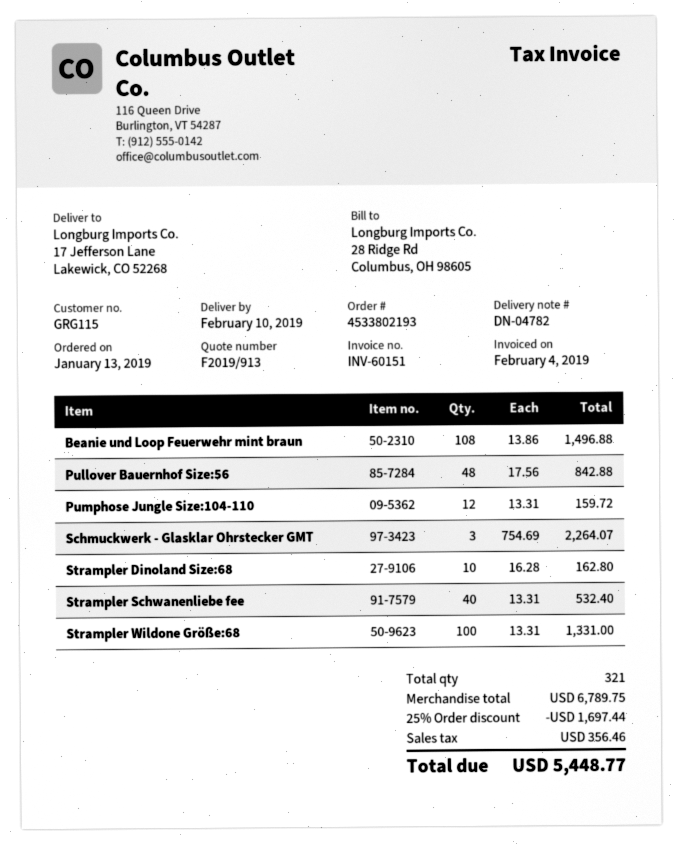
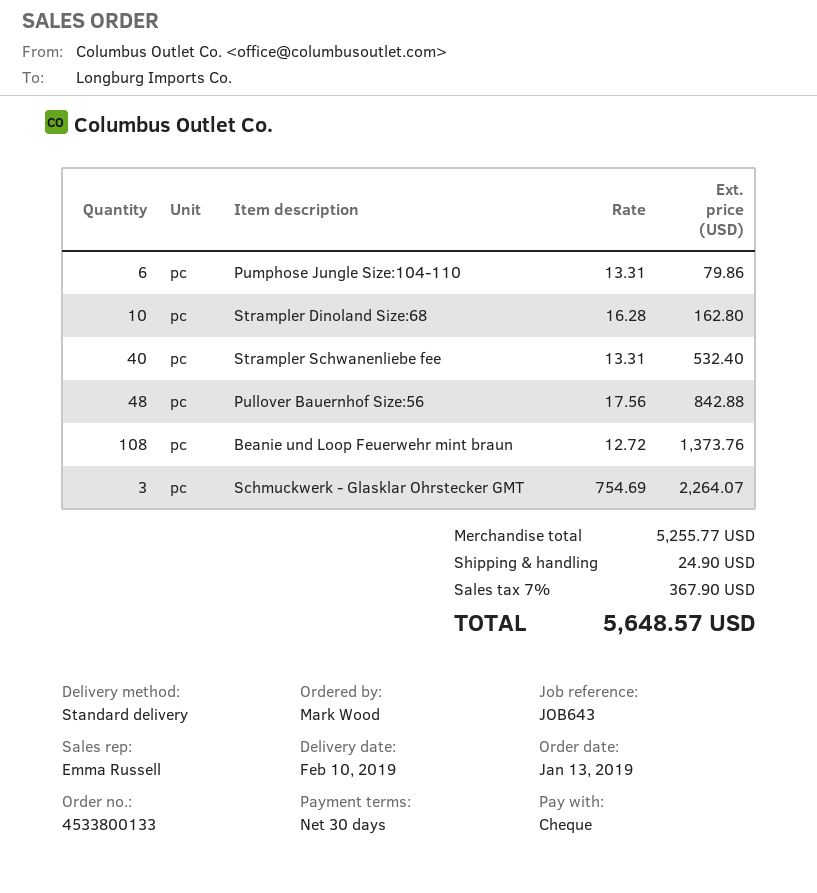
order number: 4533802193 -> 4533800133
Beanie und Loop Feuerwehr mint braun: 108 x 13.86 = 1496.88 -> 108 x 12.72 = 1373.76
Pumphose Jungle Size:104-110: 12 x 13.31 = 159.72 -> 6 x 13.31 = 79.86
Strampler Wildone Größe:68: 100 x 13.31 = 1331.00 -> none
subtotal: 6789.75 -> 5255.77
discount: 25% = 1697.44 -> none
shipping: none -> 24.90
tax: 356.46 -> 367.90
total: 5448.77 -> 5648.57

